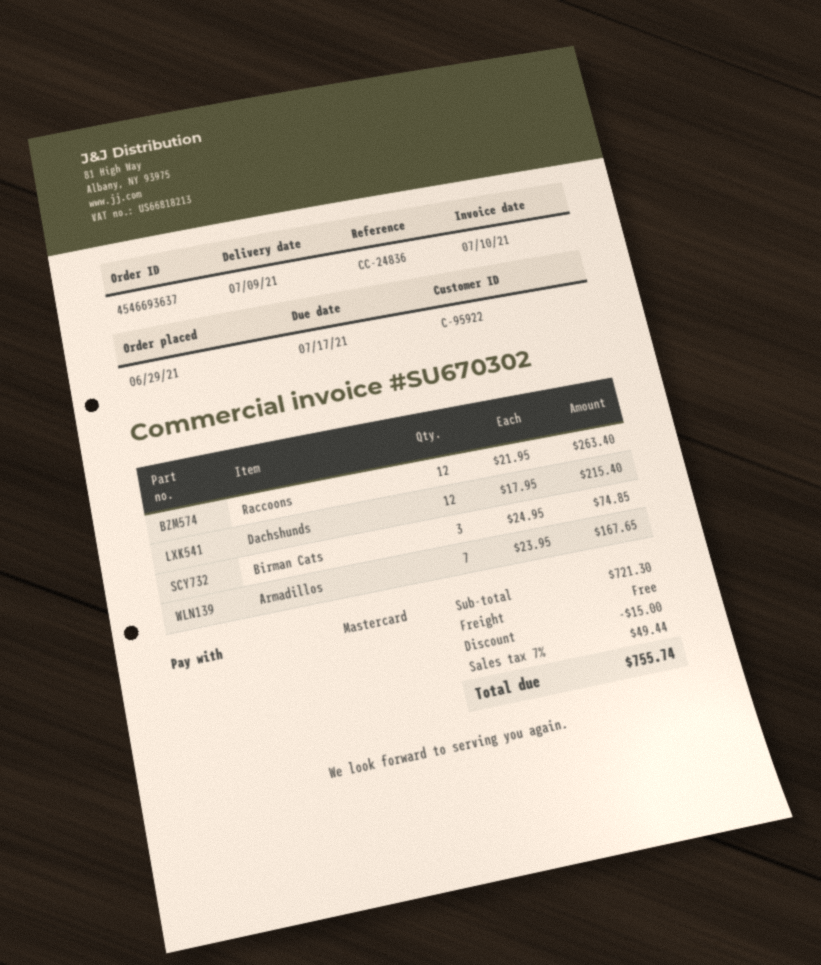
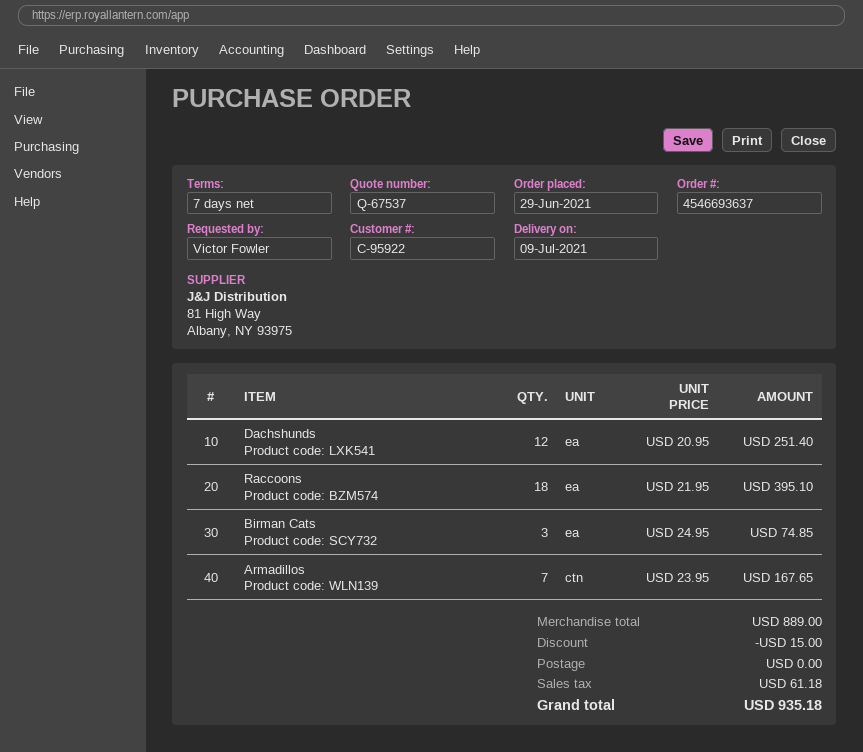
Raccoons: 12 x 21.95 = 263.40 -> 18 x 21.95 = 395.10
Dachshunds: 12 x 17.95 = 215.40 -> 12 x 20.95 = 251.40
subtotal: 721.30 -> 889.00
tax: 49.44 -> 61.18
total: 755.74 -> 935.18

